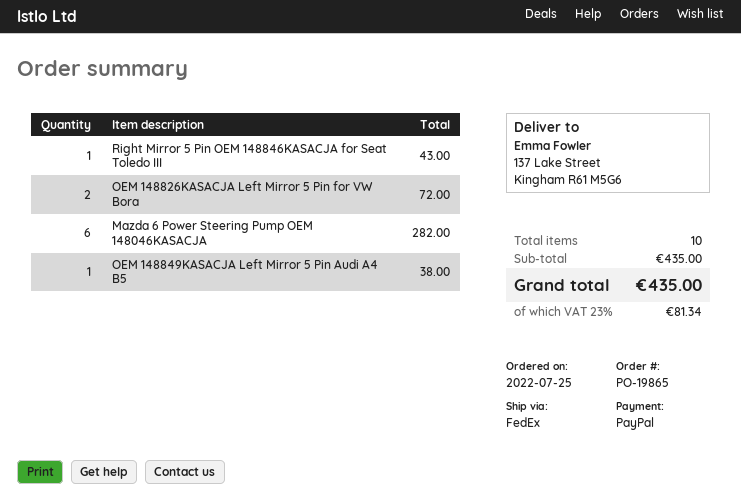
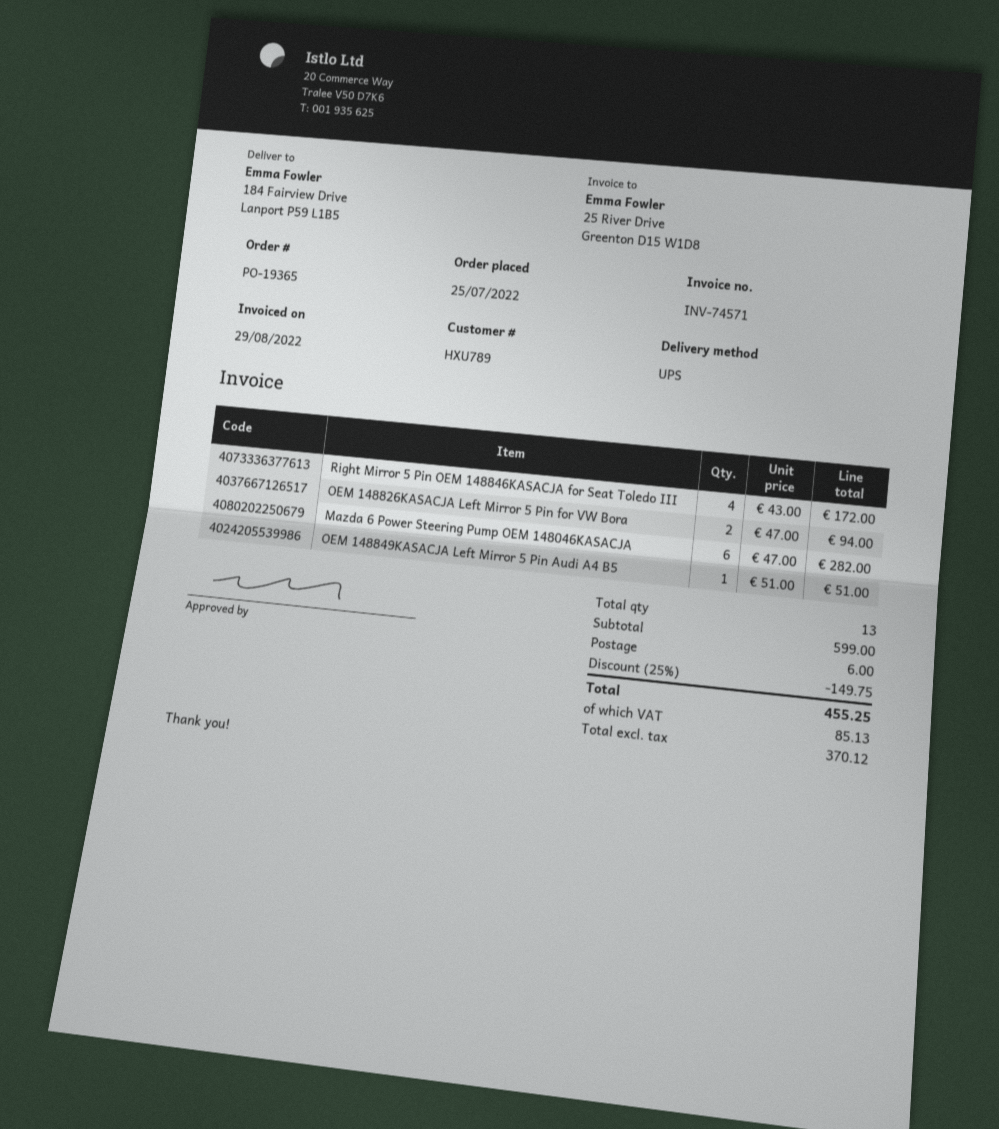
order number: PO-19865 -> PO-19365
shipping method: FedEx -> UPS
ship to: 137 Lake Street, Kingham R61 M5G6 -> 184 Fairview Drive, Lanport P59 L1B5
Right Mirror 5 Pin OEM 148846KASACJA for Seat Toledo III: 1 for 43.00 -> 4 for 172.00
OEM 148826KASACJA Left Mirror 5 Pin for VW Bora: 2 for 72.00 -> 2 for 94.00
OEM 148849KASACJA Left Mirror 5 Pin Audi A4 B5: 1 for 38.00 -> 1 for 51.00
total quantity: 10 -> 13
subtotal: 435.00 -> 599.00
discount: none -> 25% = 149.75
shipping: none -> 6.00
tax: 81.34 -> 85.13
total: 435.00 -> 455.25

